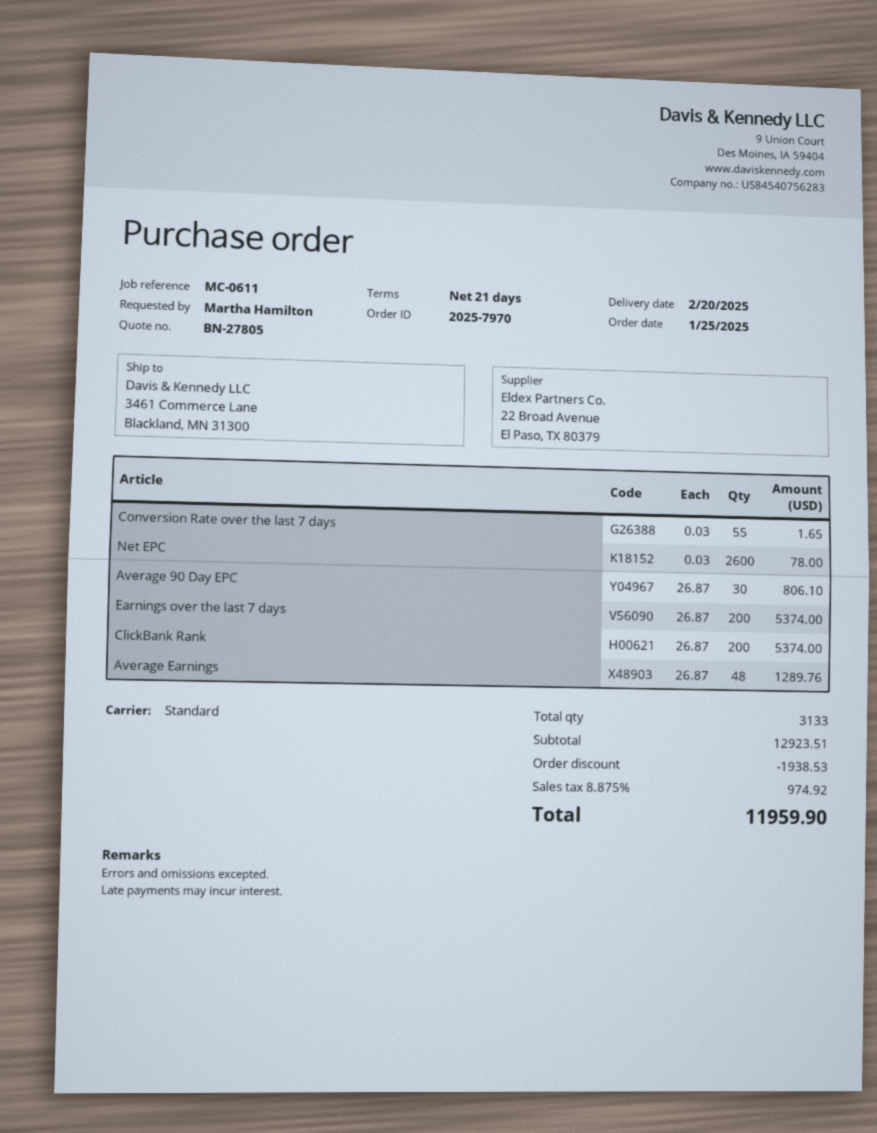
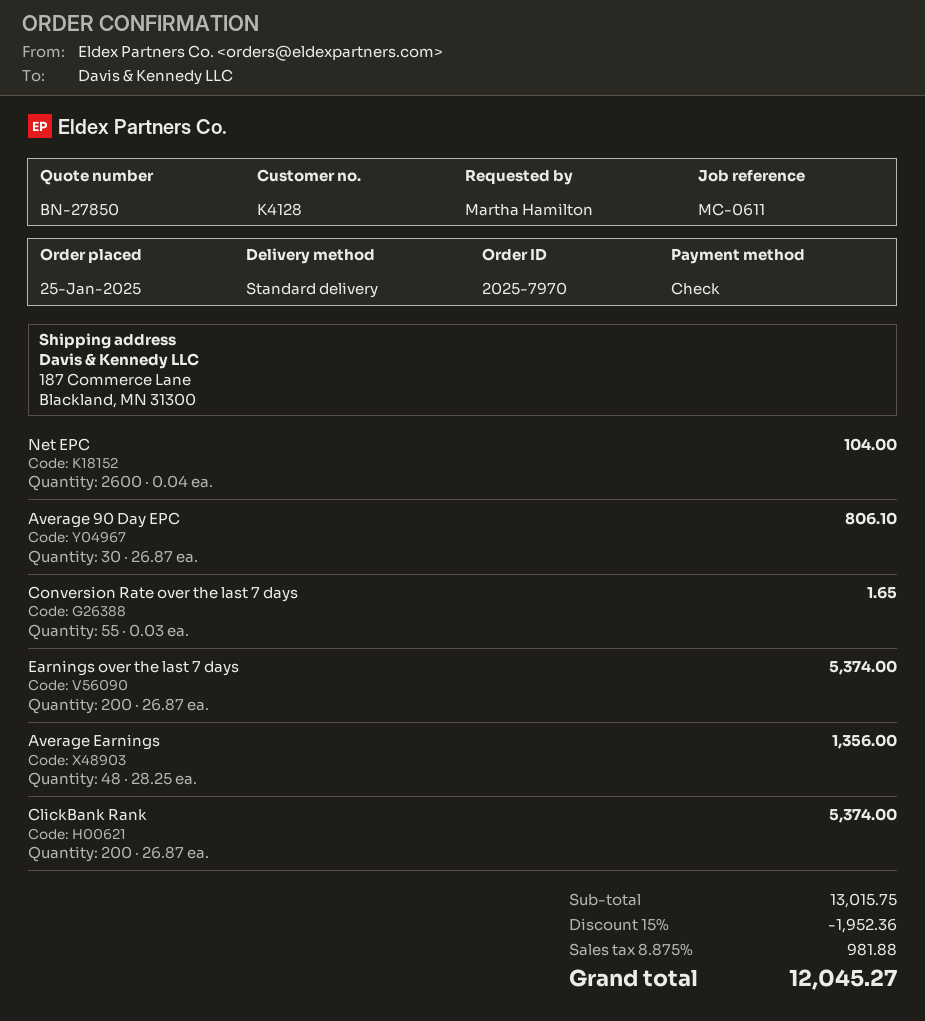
quote number: BN-27805 -> BN-27850
ship to: 3461 Commerce Lane, Blackland, MN 31300 -> 187 Commerce Lane, Blackland, MN 31300
Net EPC: 2600 x 0.03 = 78.00 -> 2600 x 0.04 = 104.00
Average Earnings: 48 x 26.87 = 1289.76 -> 48 x 28.25 = 1356.00
subtotal: 12923.51 -> 13015.75
discount: 1938.53 -> 1952.36
tax: 8.875% = 974.92 -> 8.875% = 981.88
total: 11959.90 -> 12045.27

